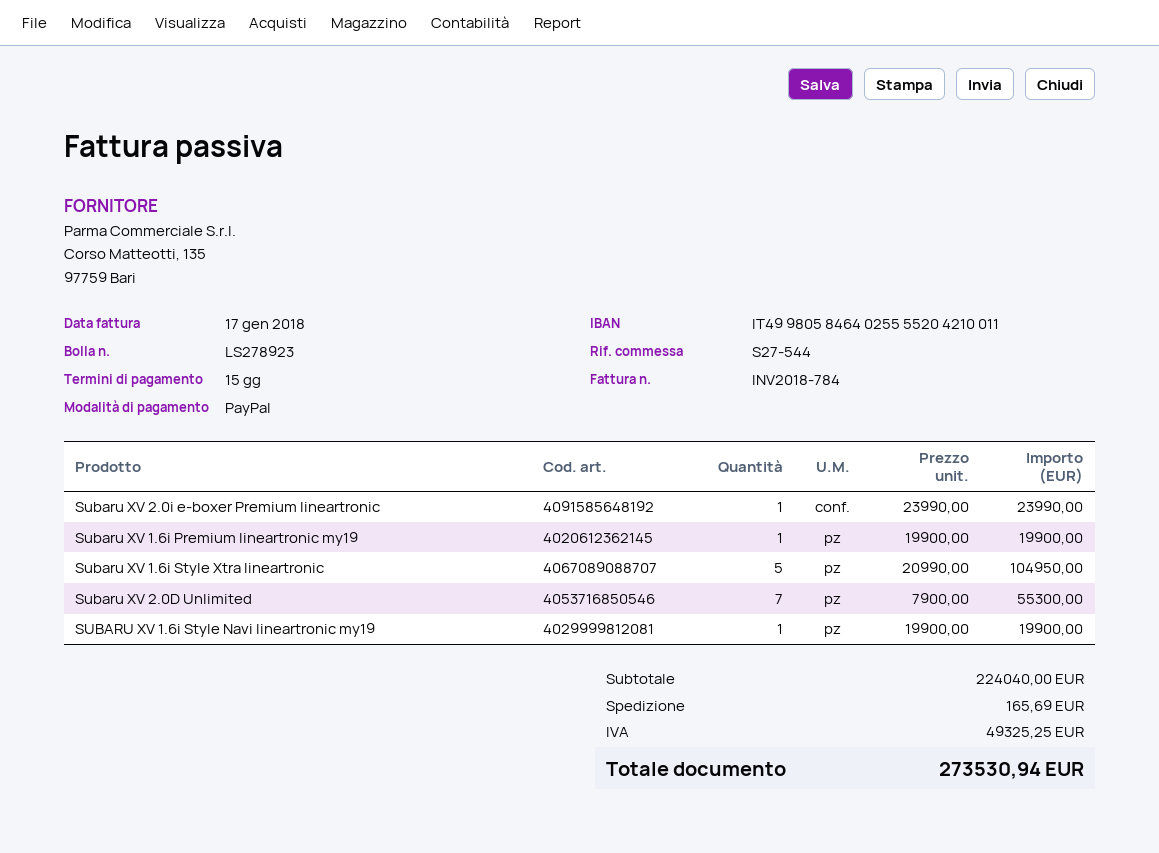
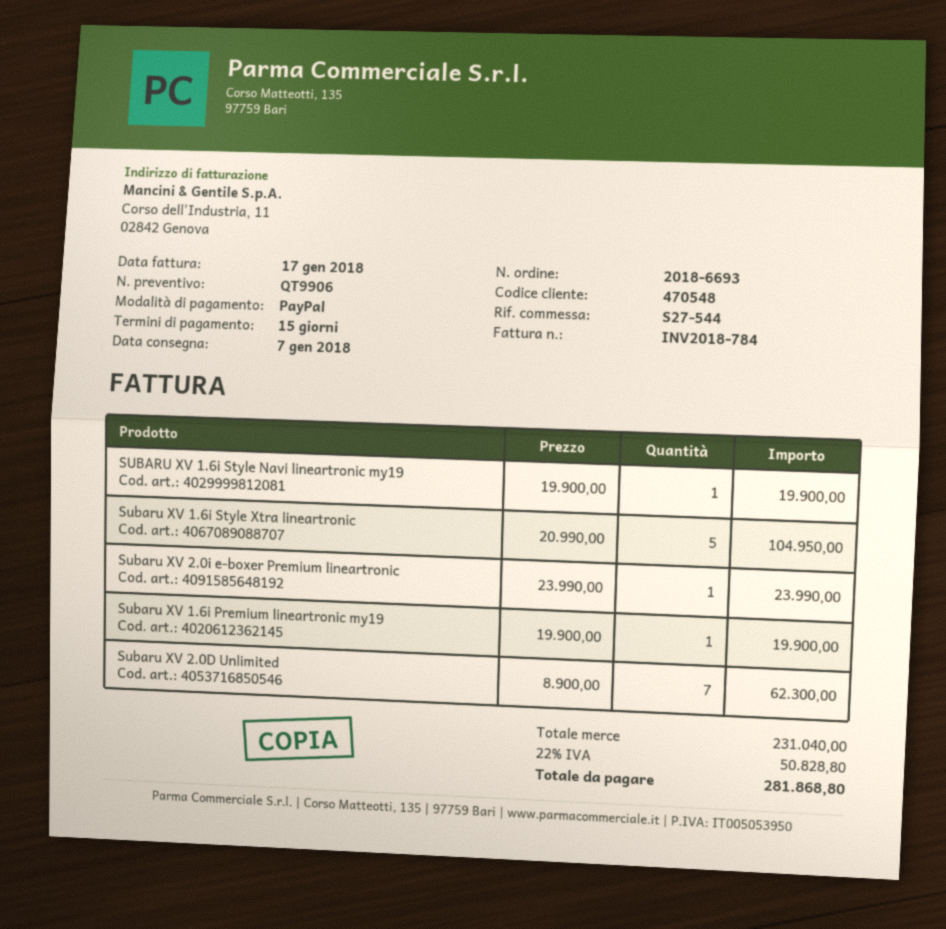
Subaru XV 2.0D Unlimited: 7 x 7900.00 = 55300.00 -> 7 x 8900.00 = 62300.00
subtotal: 224040.00 -> 231040.00
shipping: 165.69 -> none
tax: 49325.25 -> 50828.80
total: 273530.94 -> 281868.80

